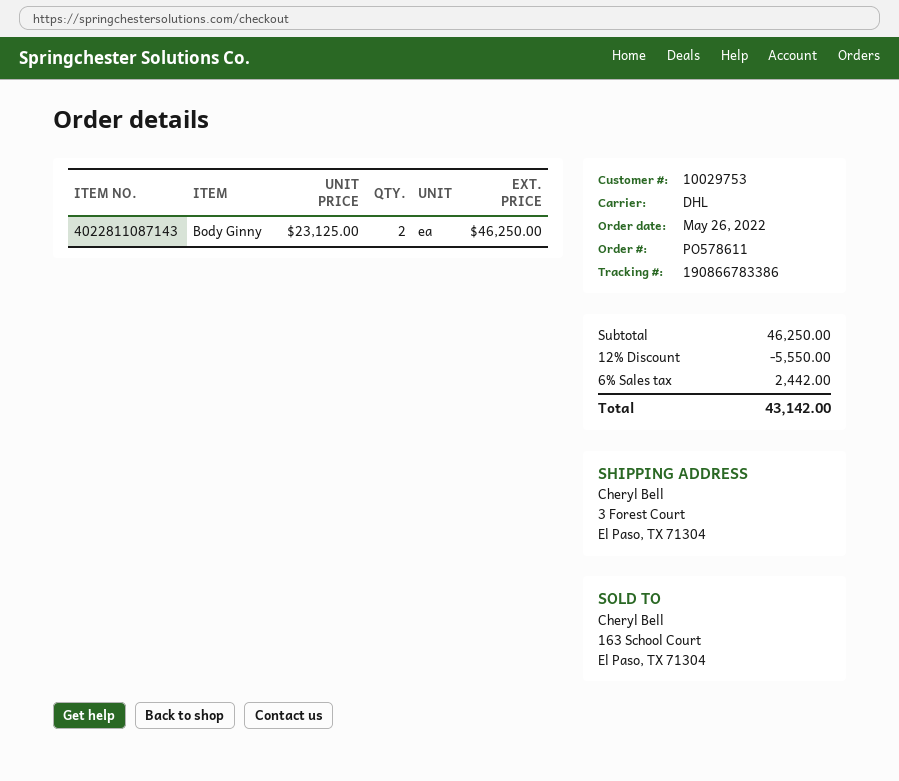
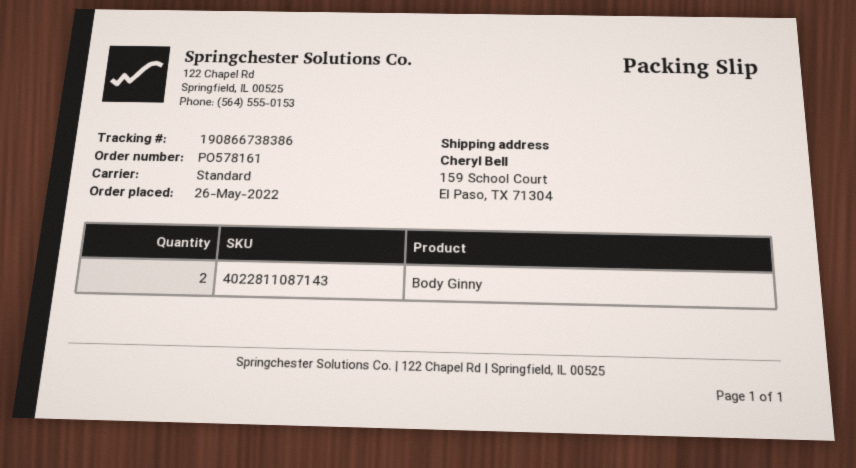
order number: PO578611 -> PO578161
shipping method: DHL -> standard
tracking number: 190866783386 -> 190866738386
ship to: 3 Forest Court, El Paso, TX 71304 -> 159 School Court, El Paso, TX 71304

